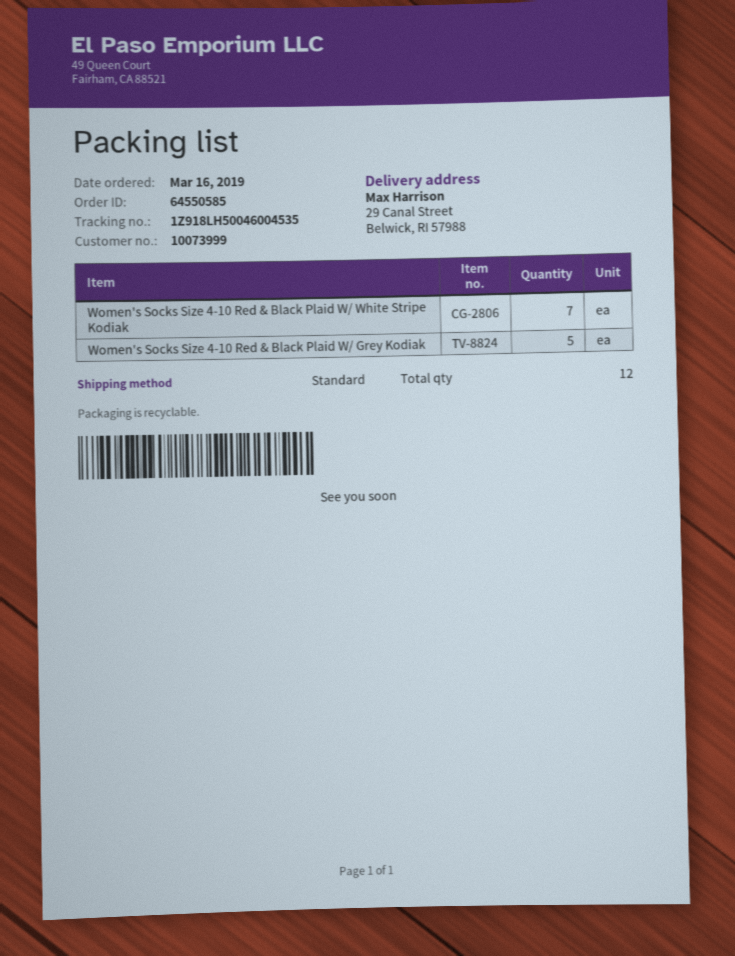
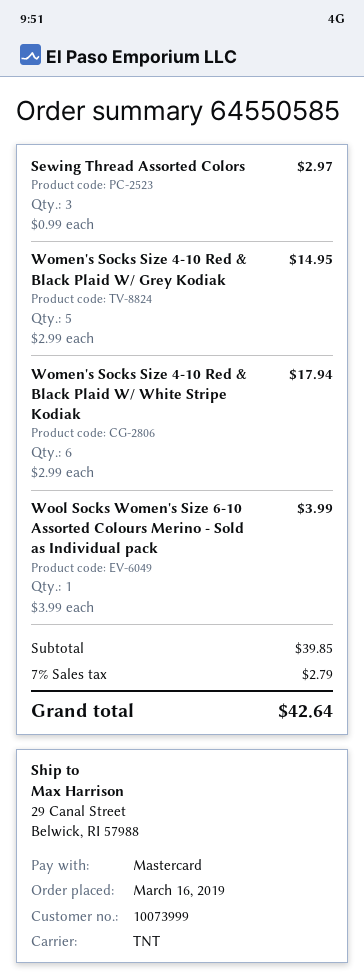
shipping method: standard -> TNT
Women's Socks Size 4-10 Red & Black Plaid W/ White Stripe Kodiak: 7 -> 6
Sewing Thread Assorted Colors: none -> 3
Wool Socks Women's Size 6-10 Assorted Colours Merino - Sold as Individual pack: none -> 1

